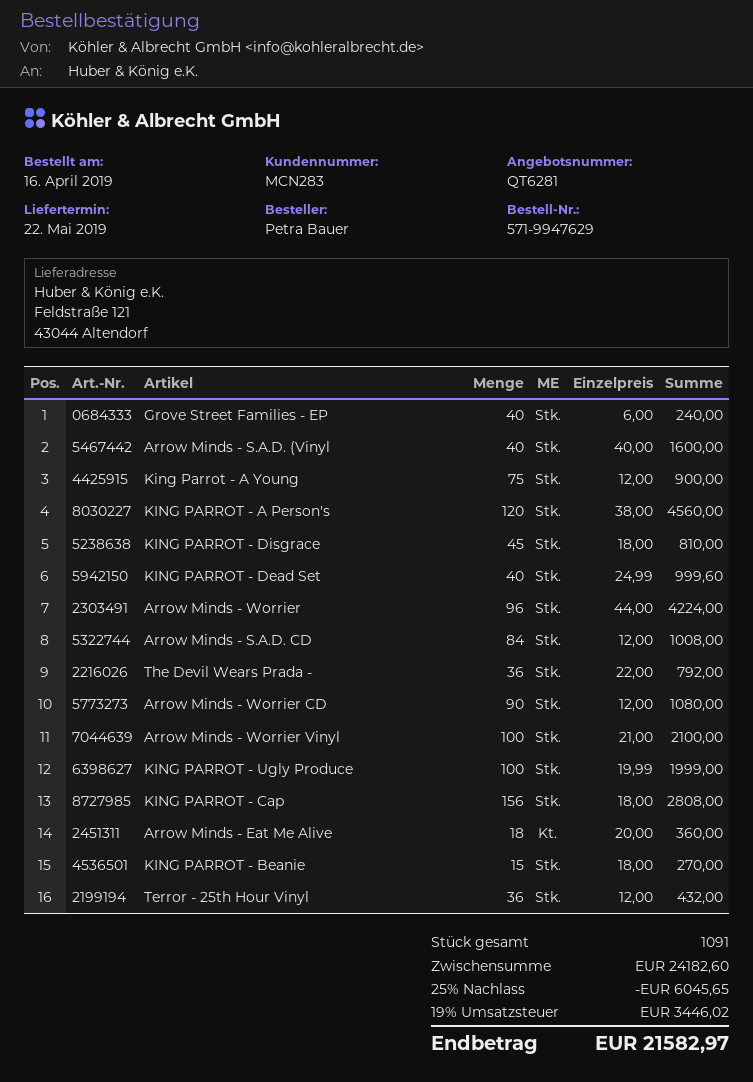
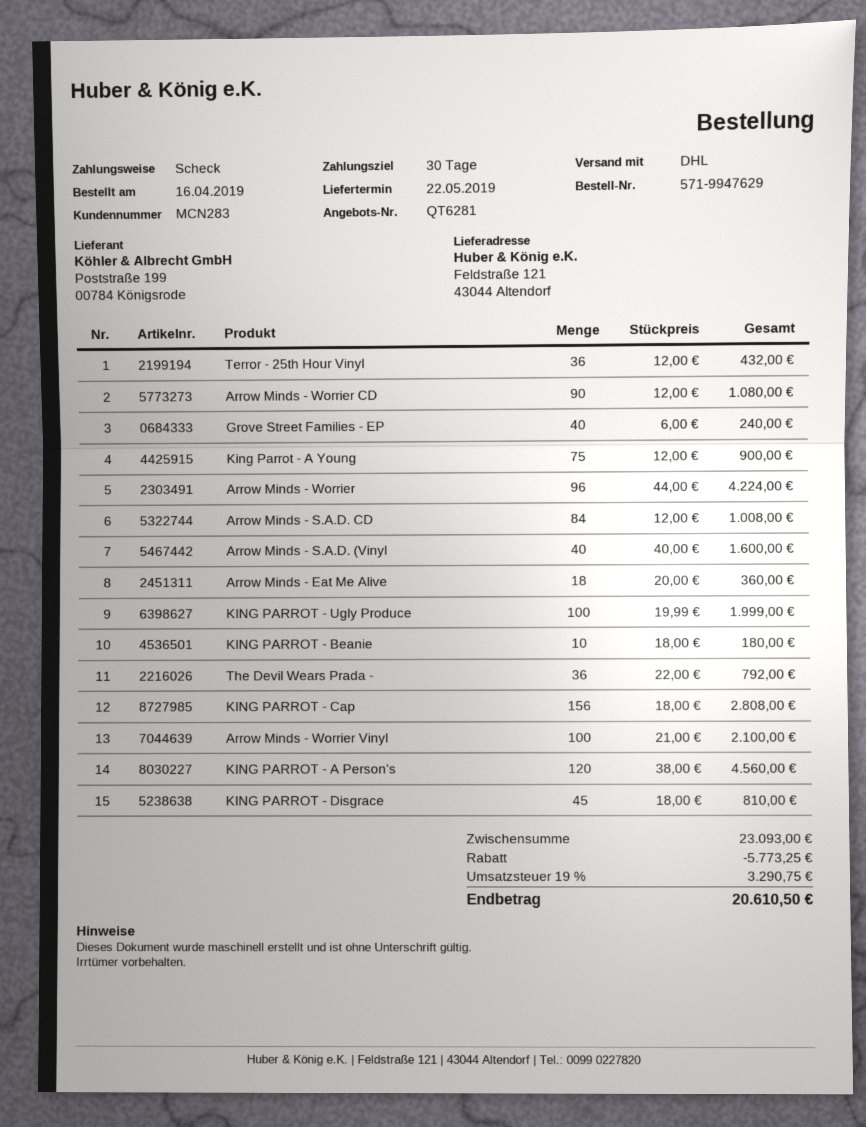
KING PARROT - Dead Set: 40 x 24.99 = 999.60 -> none
KING PARROT - Beanie: 15 x 18.00 = 270.00 -> 10 x 18.00 = 180.00
subtotal: 24182.60 -> 23093.00
discount: 6045.65 -> 5773.25
tax: 19% = 3446.02 -> 19% = 3290.75
total: 21582.97 -> 20610.50

